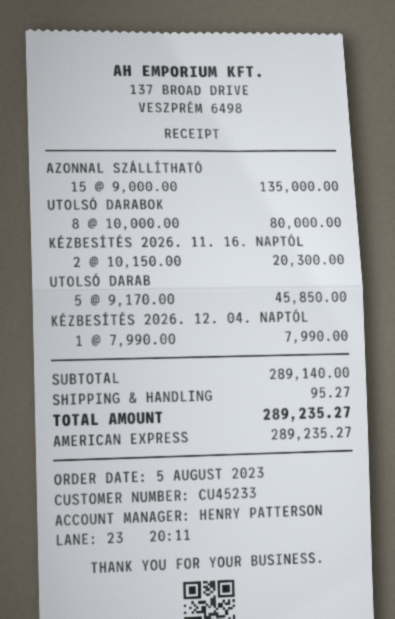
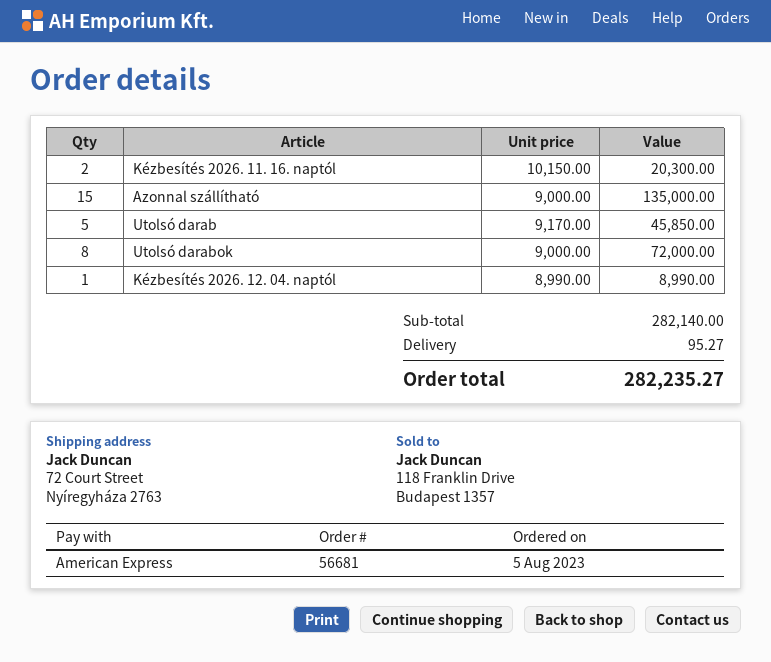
UTOLSÓ DARABOK: 8 x 10000.00 = 80000.00 -> 8 x 9000.00 = 72000.00
KÉZBESÍTÉS 2026. 12. 04. NAPTÓL: 1 x 7990.00 = 7990.00 -> 1 x 8990.00 = 8990.00
subtotal: 289140.00 -> 282140.00
total: 289235.27 -> 282235.27

